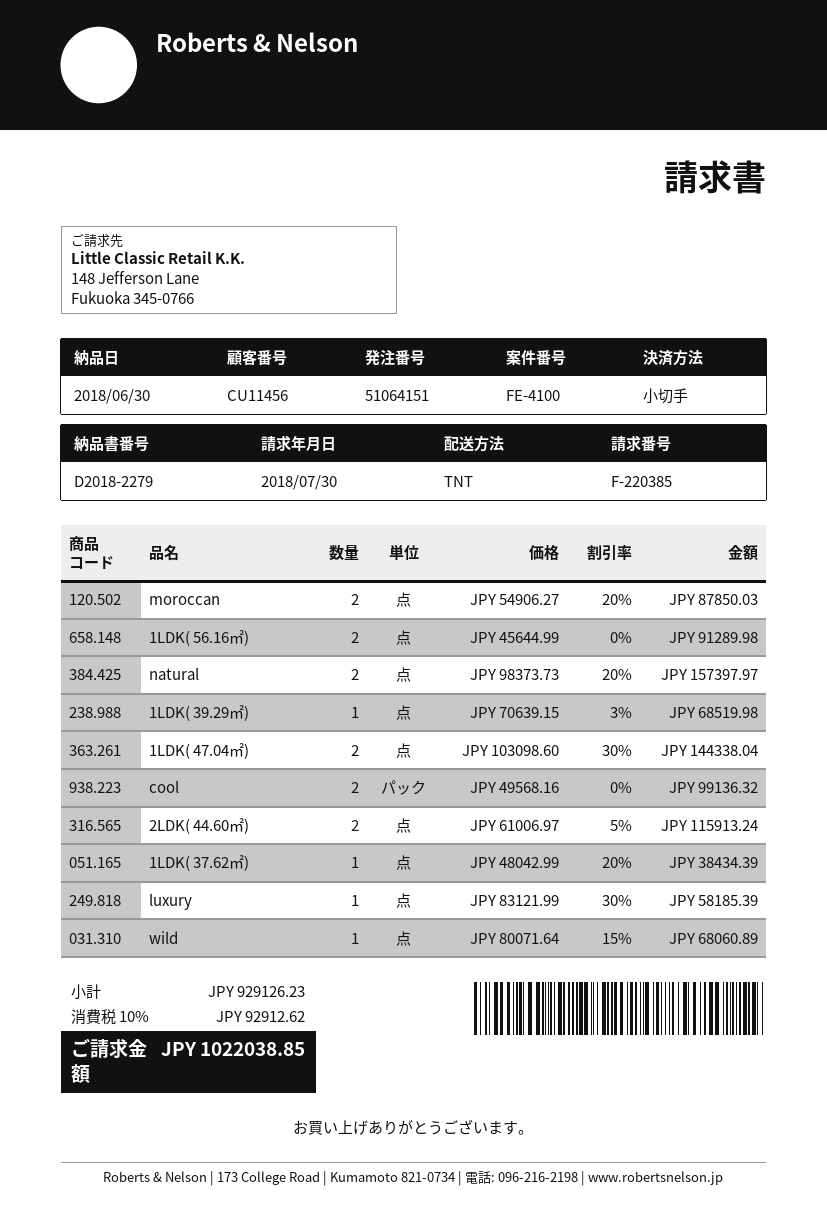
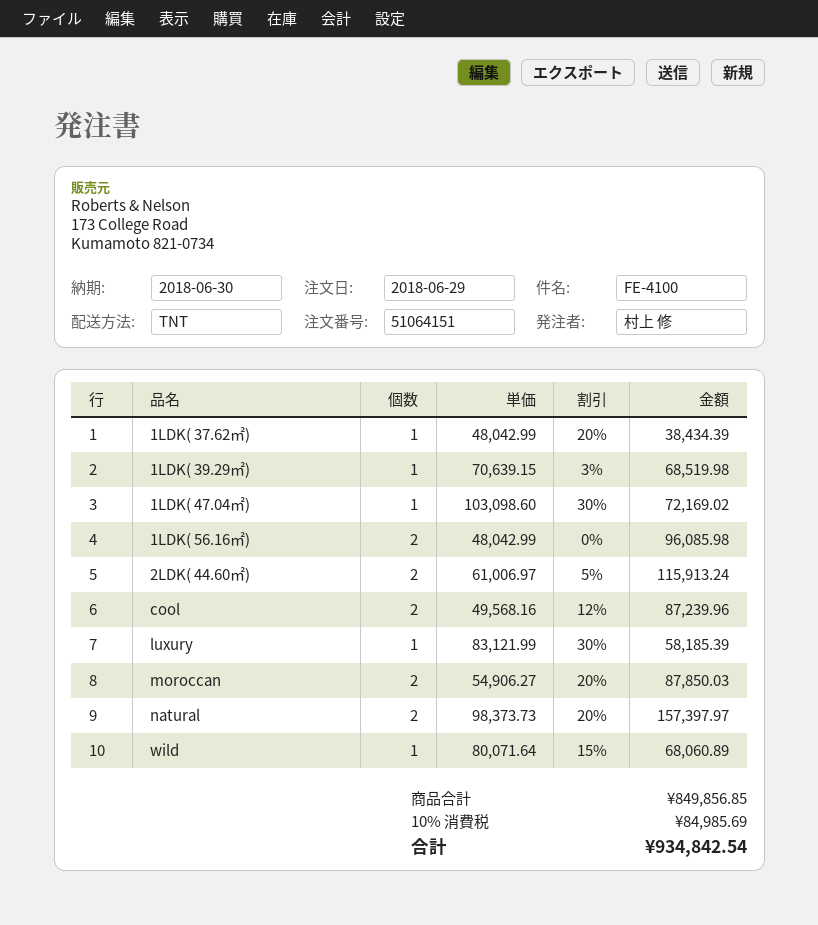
1LDK( 56.16㎡): 2 x 45644.99 = 91289.98 -> 2 x 48042.99 = 96085.98
1LDK( 47.04㎡): 2 x 103098.60 - 30% = 144338.04 -> 1 x 103098.60 - 30% = 72169.02
cool: 2 x 49568.16 = 99136.32 -> 2 x 49568.16 - 12% = 87239.96
subtotal: 929126.23 -> 849856.85
tax: 10% = 92912.62 -> 10% = 84985.69
total: 1022038.85 -> 934842.54

